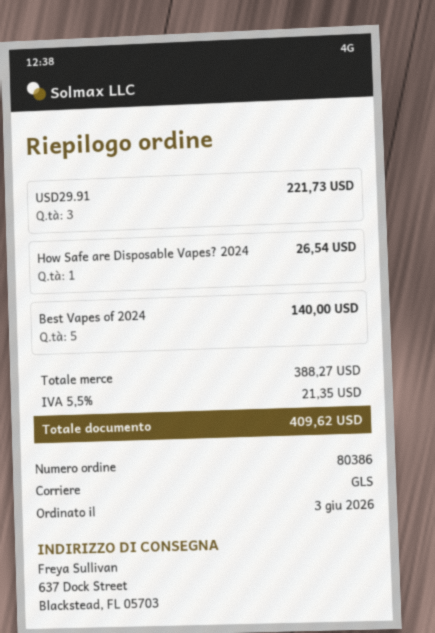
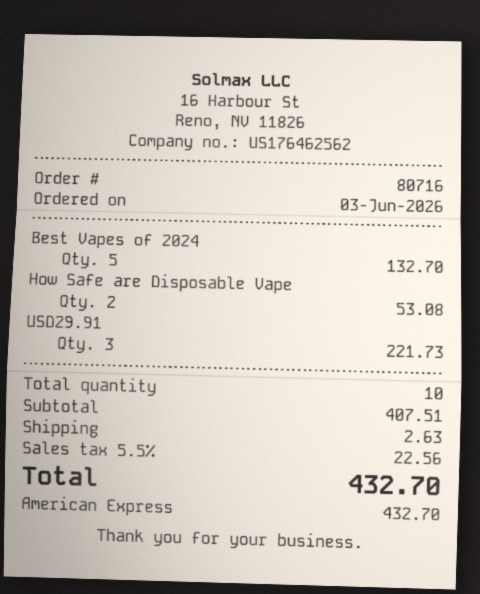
order number: 80386 -> 80716
How Safe are Disposable Vapes? 2024: 1 for 26.54 -> 2 for 53.08
Best Vapes of 2024: 5 for 140.00 -> 5 for 132.70
subtotal: 388.27 -> 407.51
shipping: none -> 2.63
tax: 5.5% = 21.35 -> 5.5% = 22.56
total: 409.62 -> 432.70

